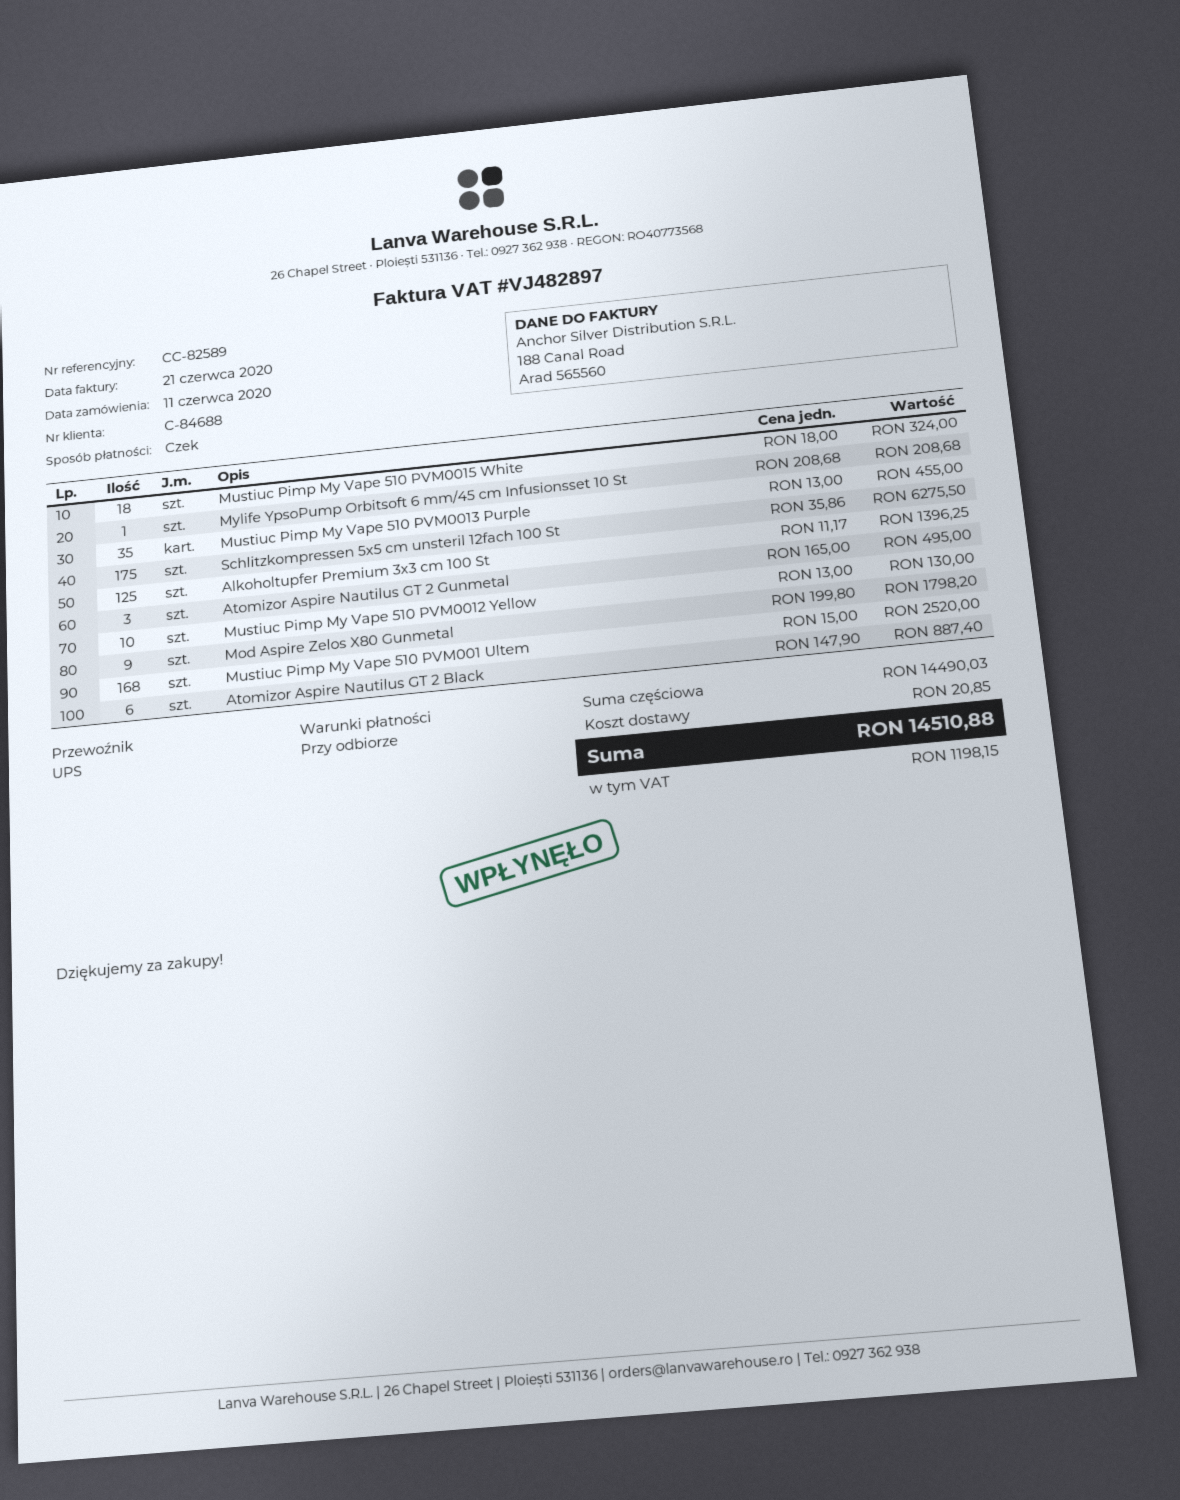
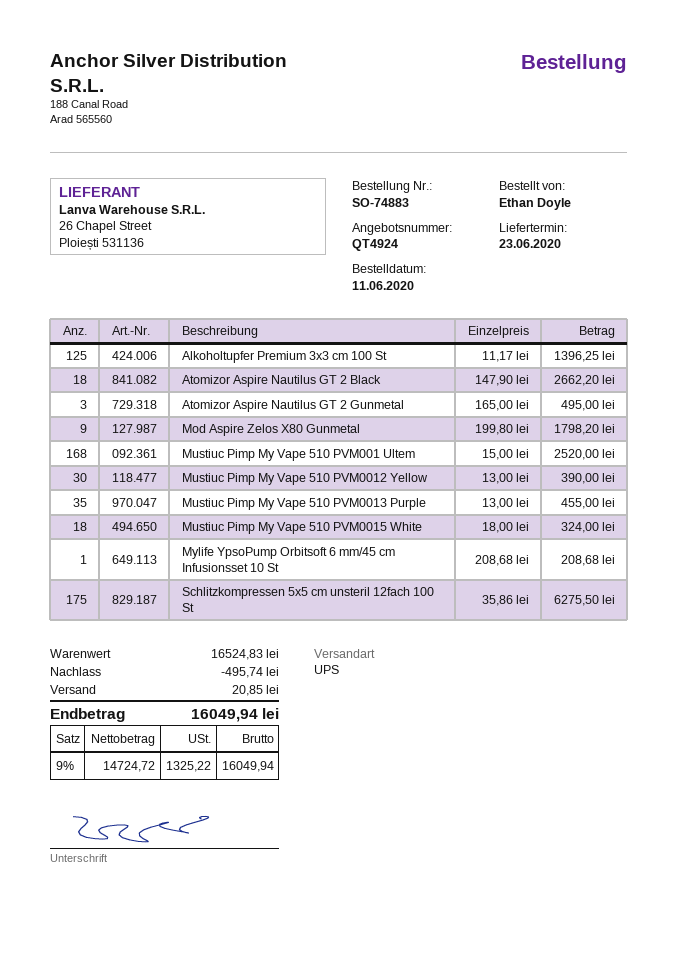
Mustiuc Pimp My Vape 510 PVM0012 Yellow: 10 x 13.00 = 130.00 -> 30 x 13.00 = 390.00
Atomizor Aspire Nautilus GT 2 Black: 6 x 147.90 = 887.40 -> 18 x 147.90 = 2662.20
subtotal: 14490.03 -> 16524.83
discount: none -> 495.74
tax: 1198.15 -> 1325.22
total: 14510.88 -> 16049.94

